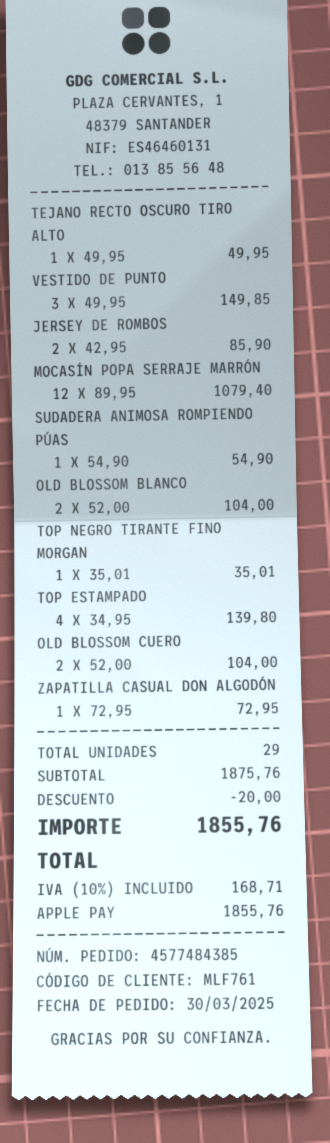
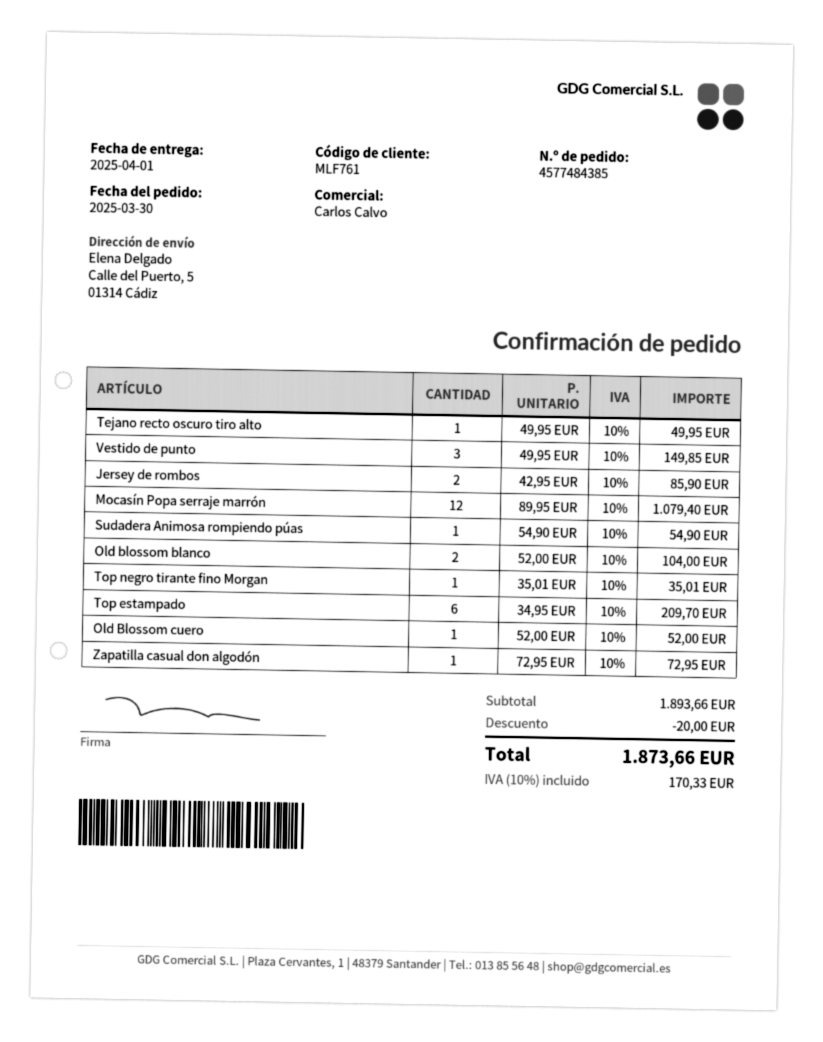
TOP ESTAMPADO: 4 x 34.95 = 139.80 -> 6 x 34.95 = 209.70
OLD BLOSSOM CUERO: 2 x 52.00 = 104.00 -> 1 x 52.00 = 52.00
subtotal: 1875.76 -> 1893.66
tax: 10% = 168.71 -> 10% = 170.33
total: 1855.76 -> 1873.66

